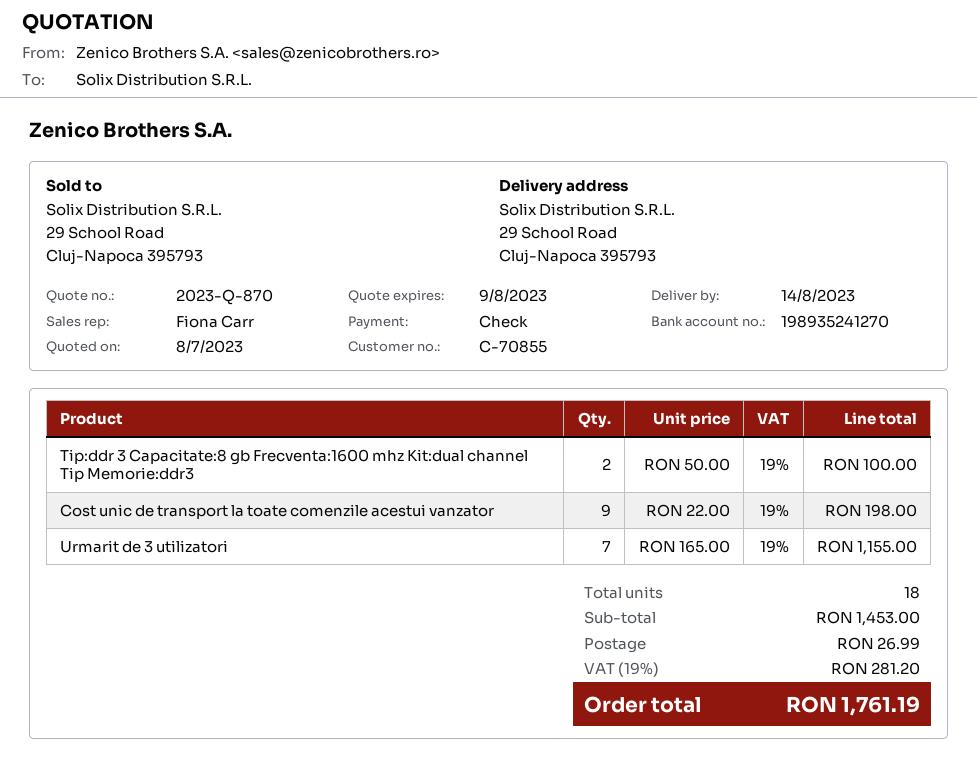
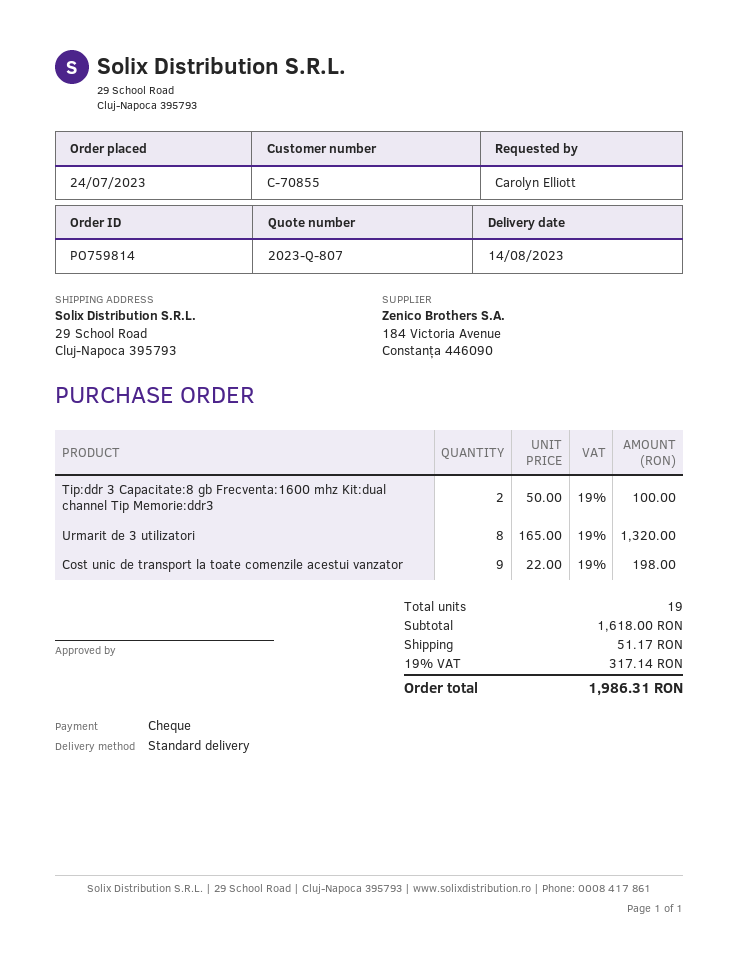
quote number: 2023-Q-870 -> 2023-Q-807
Urmarit de 3 utilizatori: 7 x 165.00 = 1155.00 -> 8 x 165.00 = 1320.00
total quantity: 18 -> 19
subtotal: 1453.00 -> 1618.00
shipping: 26.99 -> 51.17
tax: 19% = 281.20 -> 19% = 317.14
total: 1761.19 -> 1986.31

